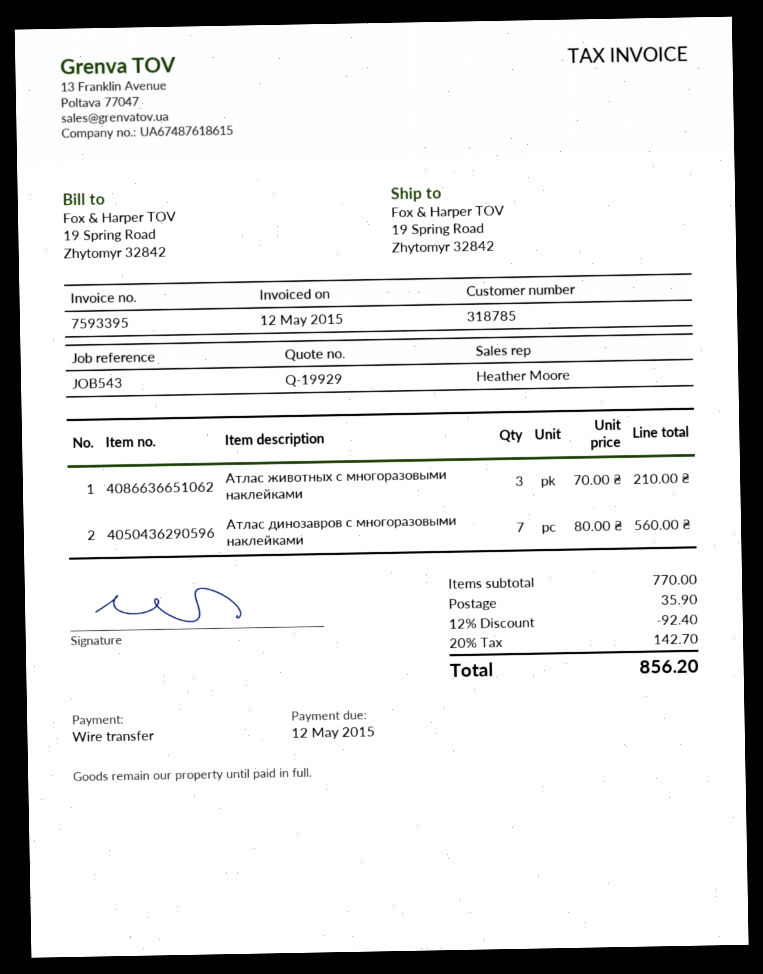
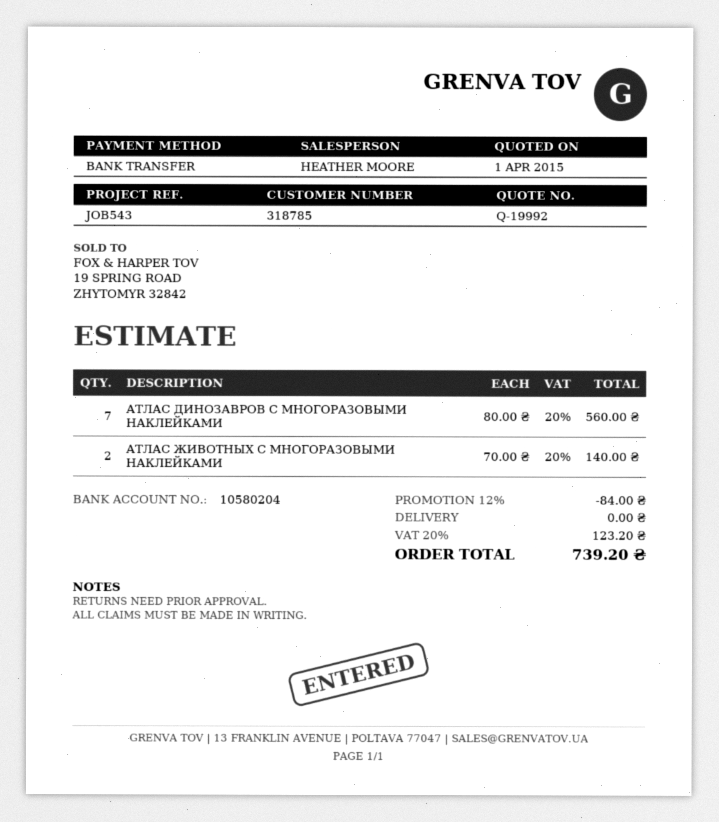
quote number: Q-19929 -> Q-19992
Атлас животных с многоразовыми наклейками: 3 x 70.00 = 210.00 -> 2 x 70.00 = 140.00
discount: 12% = 92.40 -> 12% = 84.00
shipping: 35.90 -> 0.00
tax: 20% = 142.70 -> 20% = 123.20
total: 856.20 -> 739.20

